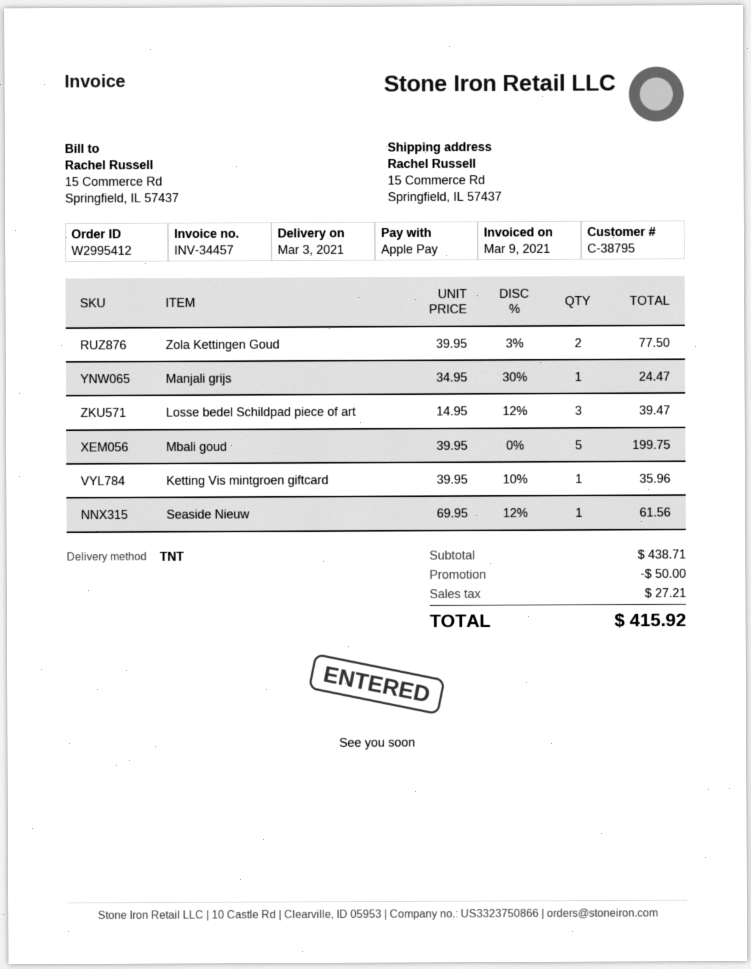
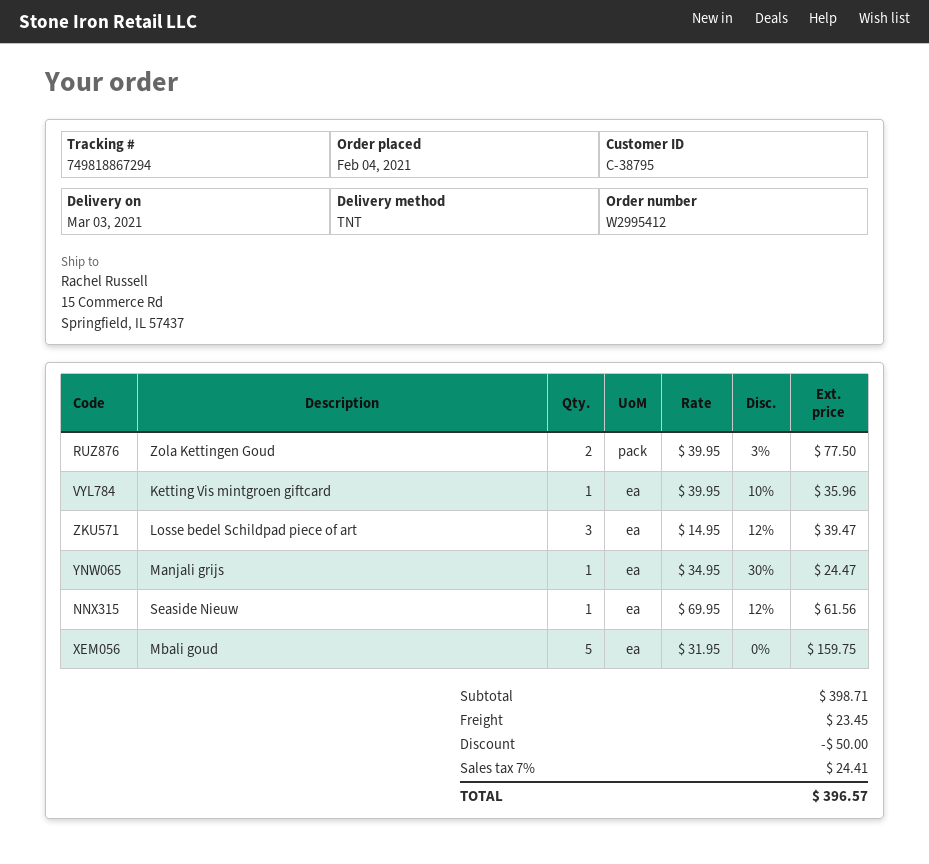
Mbali goud: 5 x 39.95 = 199.75 -> 5 x 31.95 = 159.75
subtotal: 438.71 -> 398.71
shipping: none -> 23.45
tax: 27.21 -> 24.41
total: 415.92 -> 396.57

